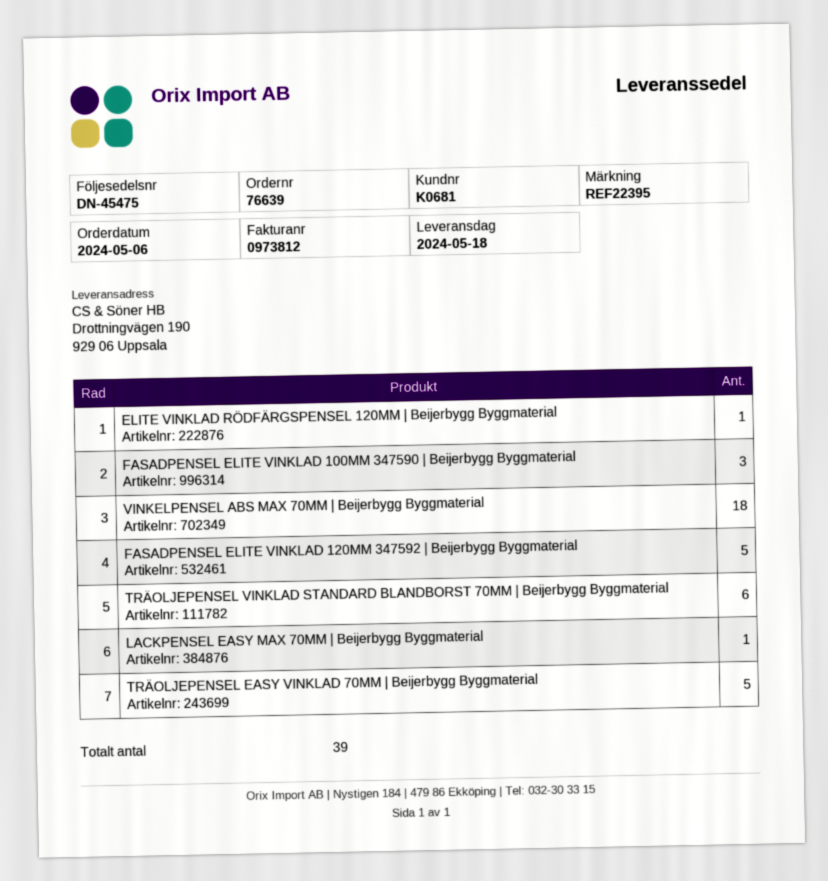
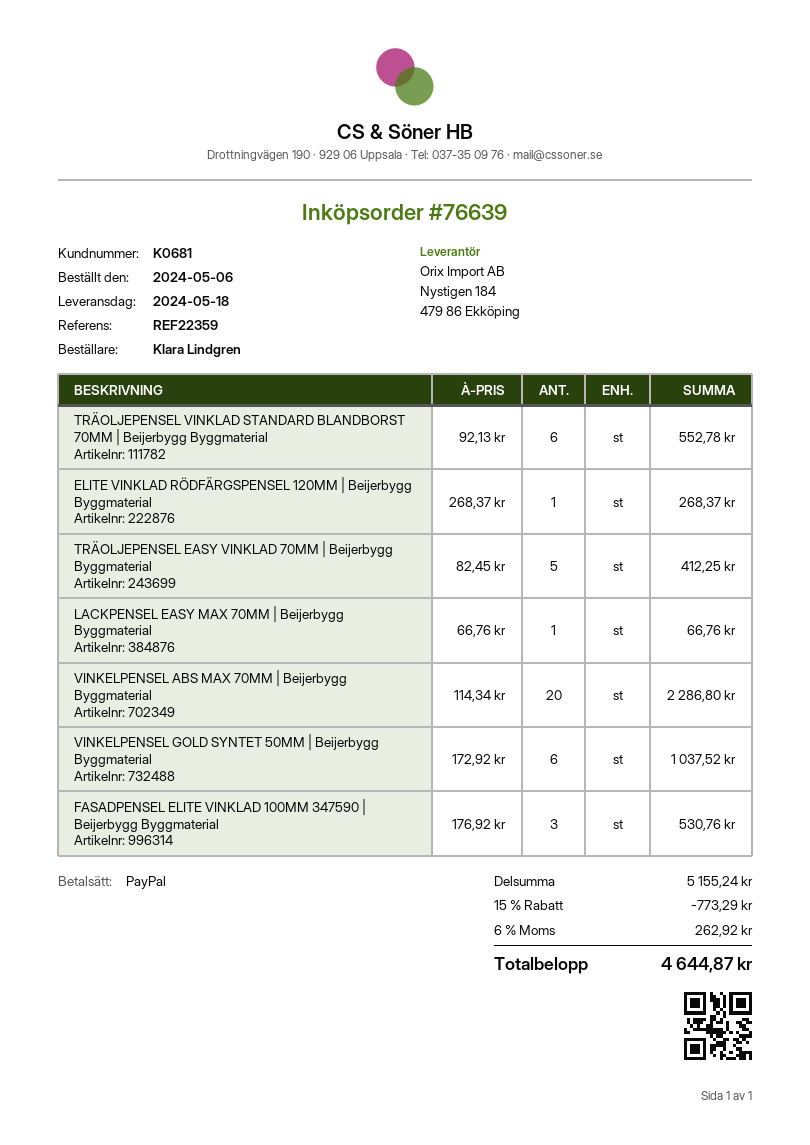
reference: REF22395 -> REF22359
VINKELPENSEL ABS MAX 70MM | Beijerbygg Byggmaterial: 18 -> 20
FASADPENSEL ELITE VINKLAD 120MM 347592 | Beijerbygg Byggmaterial: 5 -> none
VINKELPENSEL GOLD SYNTET 50MM | Beijerbygg Byggmaterial: none -> 6

